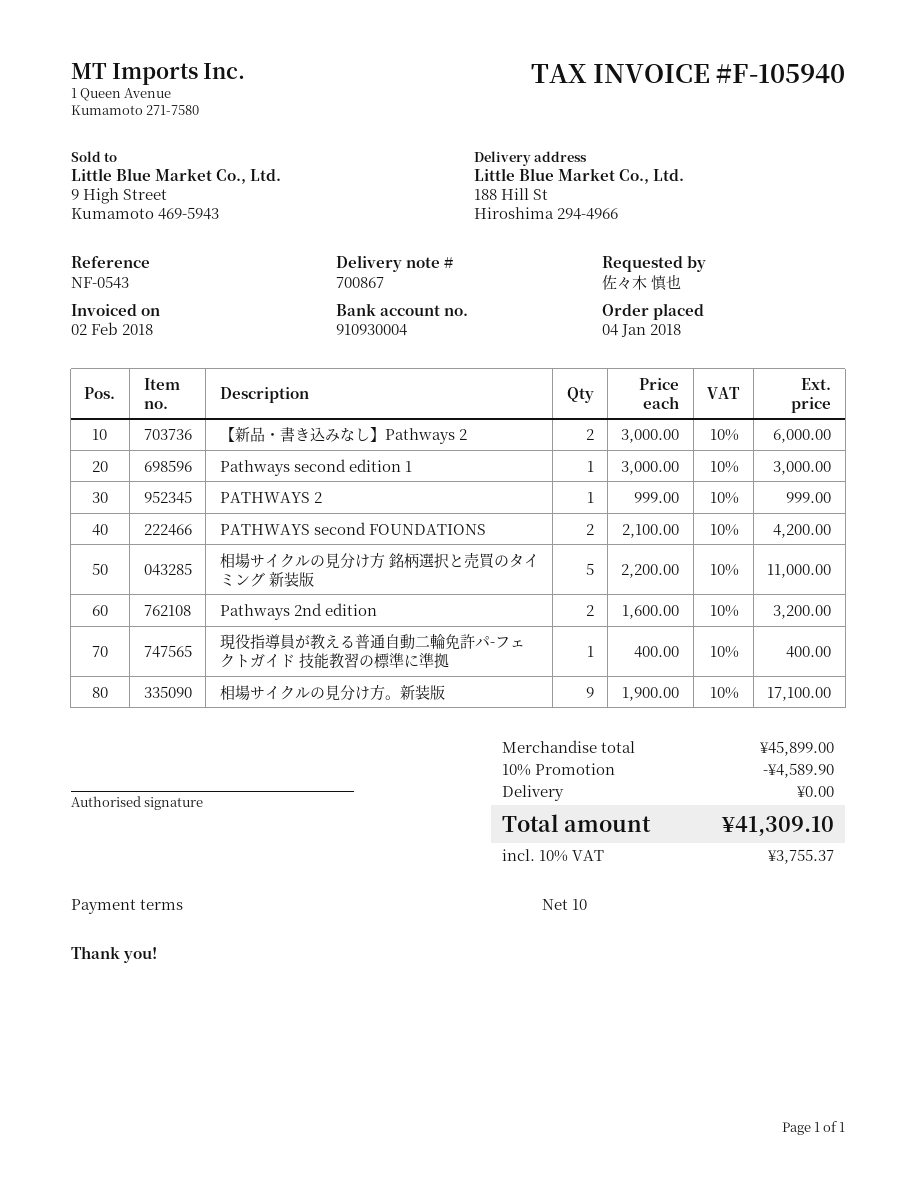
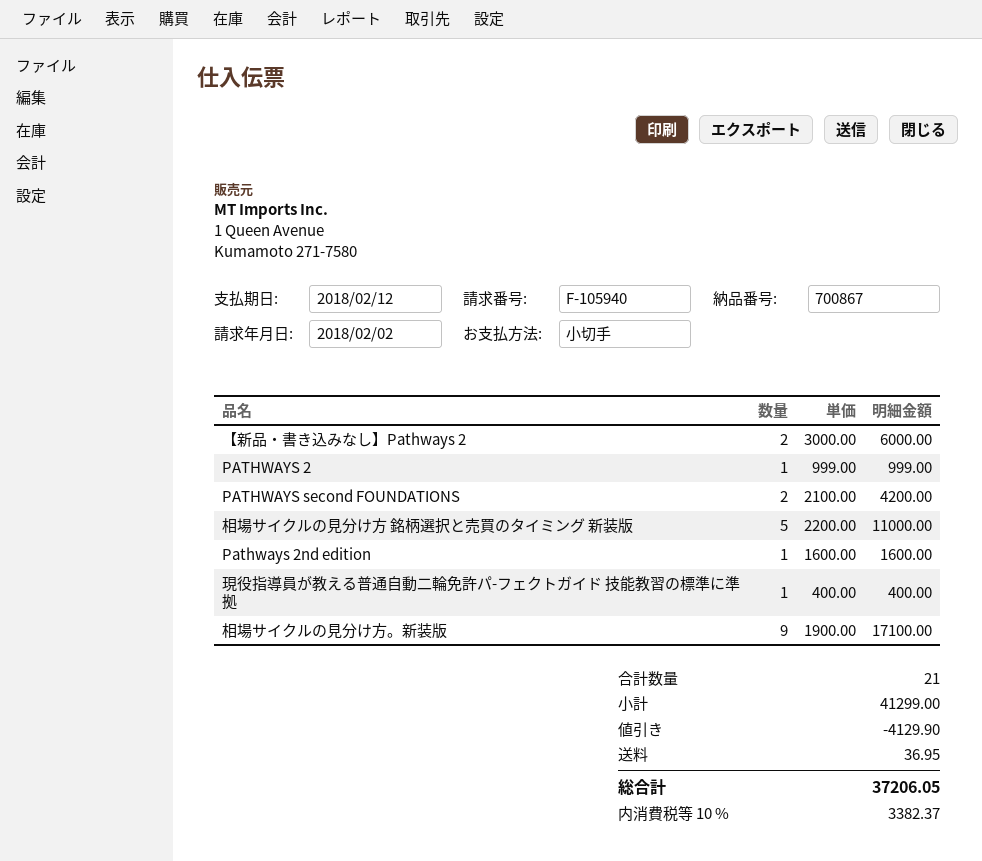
Pathways second edition 1: 1 x 3000.00 = 3000.00 -> none
Pathways 2nd edition: 2 x 1600.00 = 3200.00 -> 1 x 1600.00 = 1600.00
subtotal: 45899.00 -> 41299.00
discount: 4589.90 -> 4129.90
shipping: 0.00 -> 36.95
tax: 10% = 3755.37 -> 10% = 3382.37
total: 41309.10 -> 37206.05

